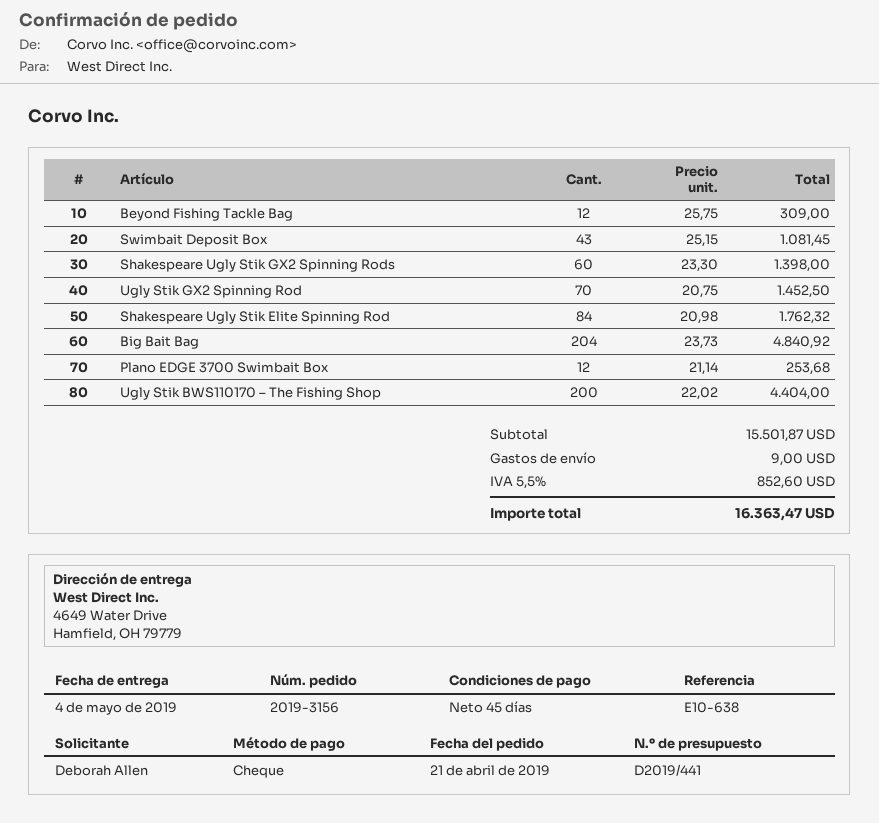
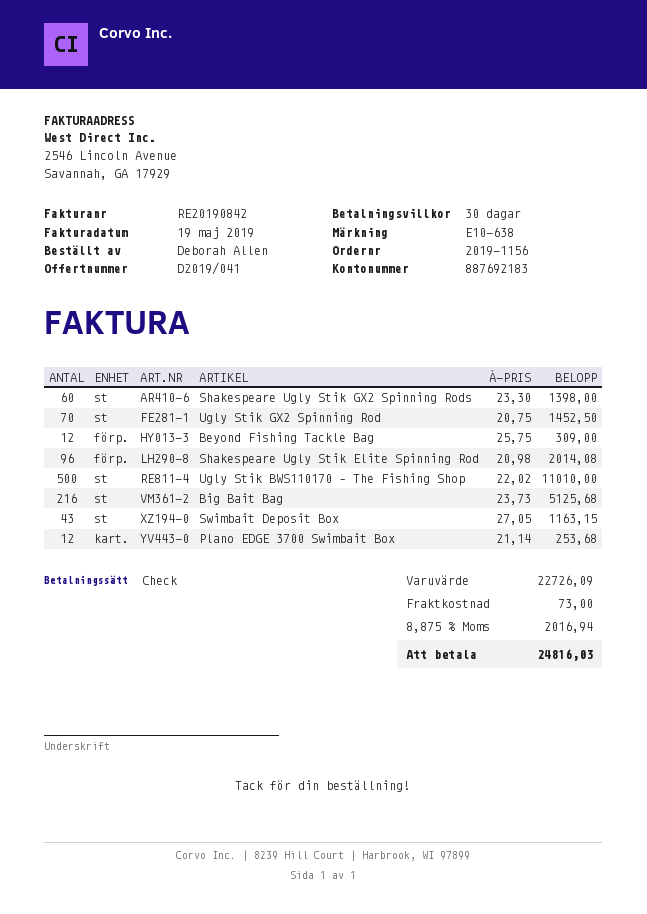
quote number: D2019/441 -> D2019/041
order number: 2019-3156 -> 2019-1156
payment terms: 45 days -> 30 days
Swimbait Deposit Box: 43 x 25.15 = 1081.45 -> 43 x 27.05 = 1163.15
Shakespeare Ugly Stik Elite Spinning Rod: 84 x 20.98 = 1762.32 -> 96 x 20.98 = 2014.08
Big Bait Bag: 204 x 23.73 = 4840.92 -> 216 x 23.73 = 5125.68
Ugly Stik BWS110170 – The Fishing Shop: 200 x 22.02 = 4404.00 -> 500 x 22.02 = 11010.00
subtotal: 15501.87 -> 22726.09
shipping: 9.00 -> 73.00
tax: 5.5% = 852.60 -> 8.875% = 2016.94
total: 16363.47 -> 24816.03

